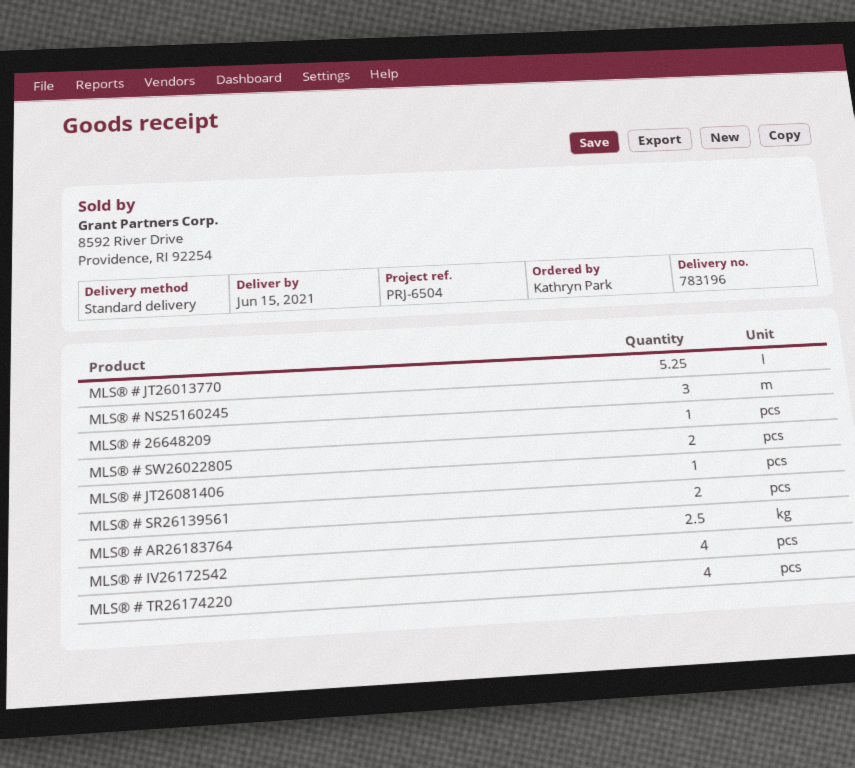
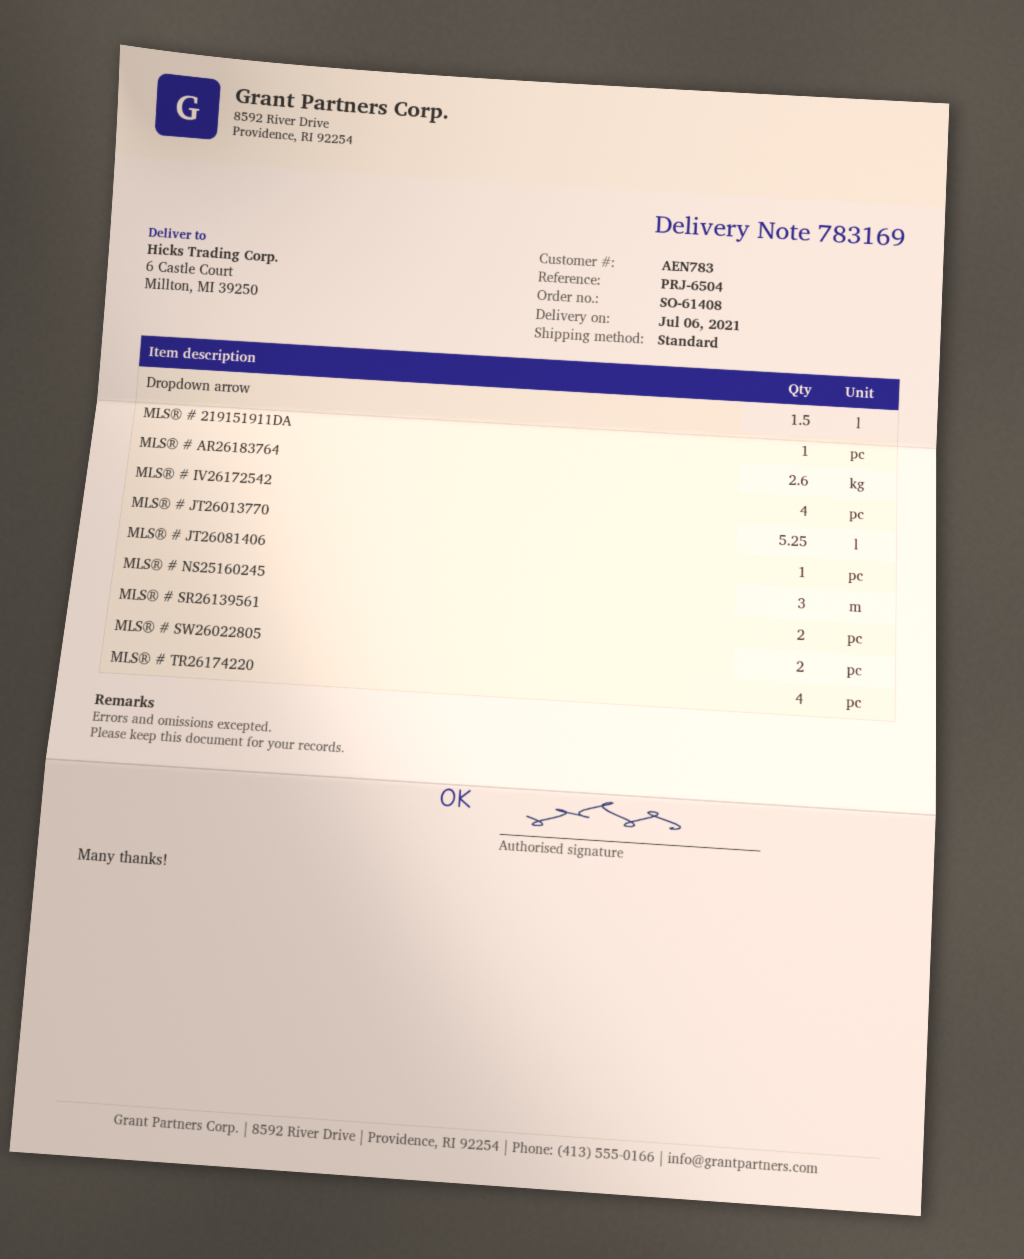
delivery note number: 783196 -> 783169
delivery date: 2021-06-15 -> 2021-07-06
MLS® # 26648209: 1 -> none
MLS® # AR26183764: 2.5 -> 2.6
Dropdown arrow: none -> 1.5
MLS® # 219151911DA: none -> 1

